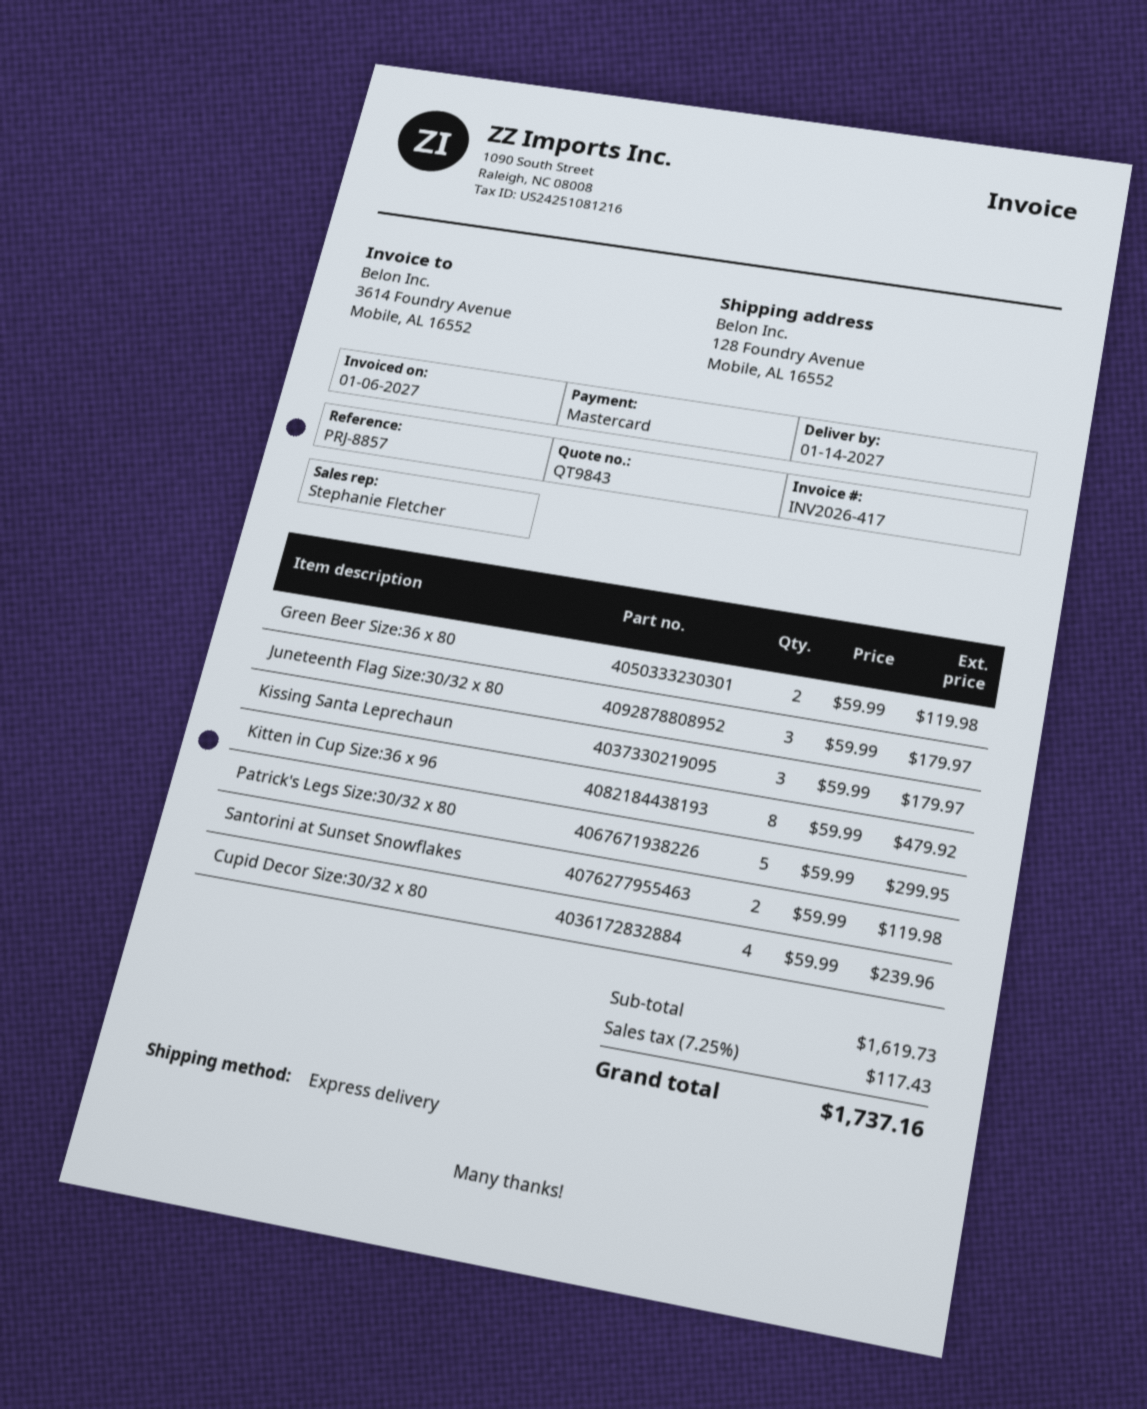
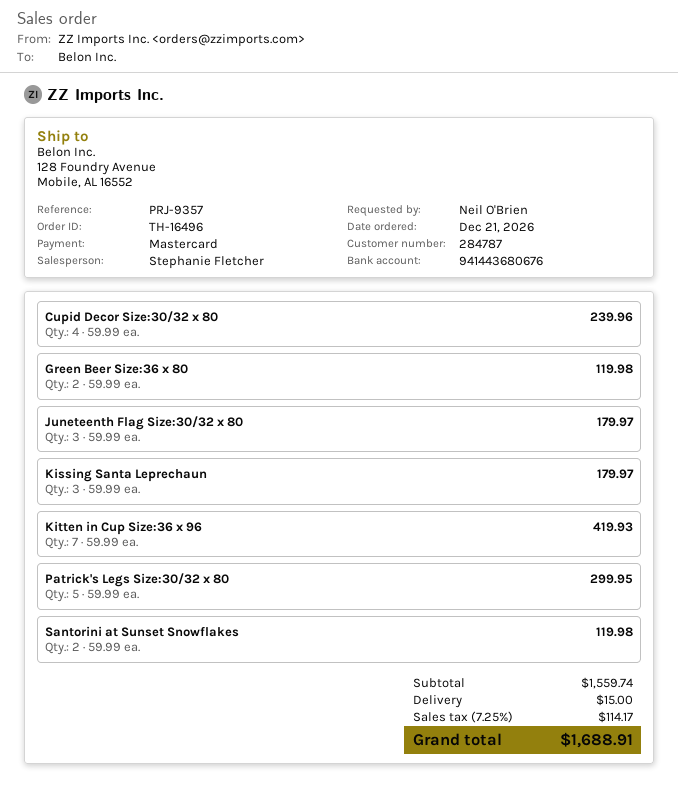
reference: PRJ-8857 -> PRJ-9357
Kitten in Cup Size:36 x 96: 8 x 59.99 = 479.92 -> 7 x 59.99 = 419.93
subtotal: 1619.73 -> 1559.74
shipping: none -> 15.00
tax: 7.25% = 117.43 -> 7.25% = 114.17
total: 1737.16 -> 1688.91

